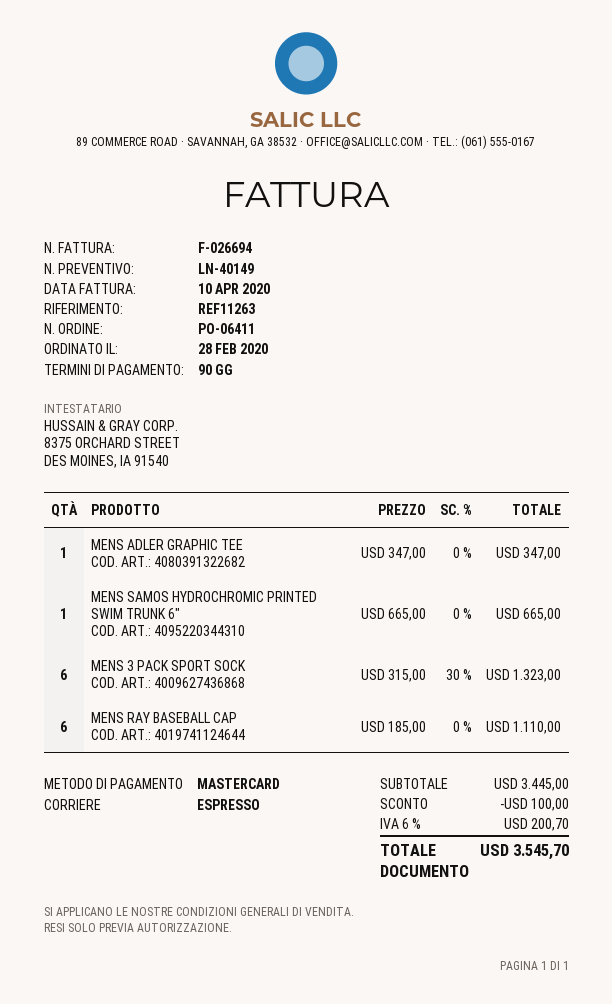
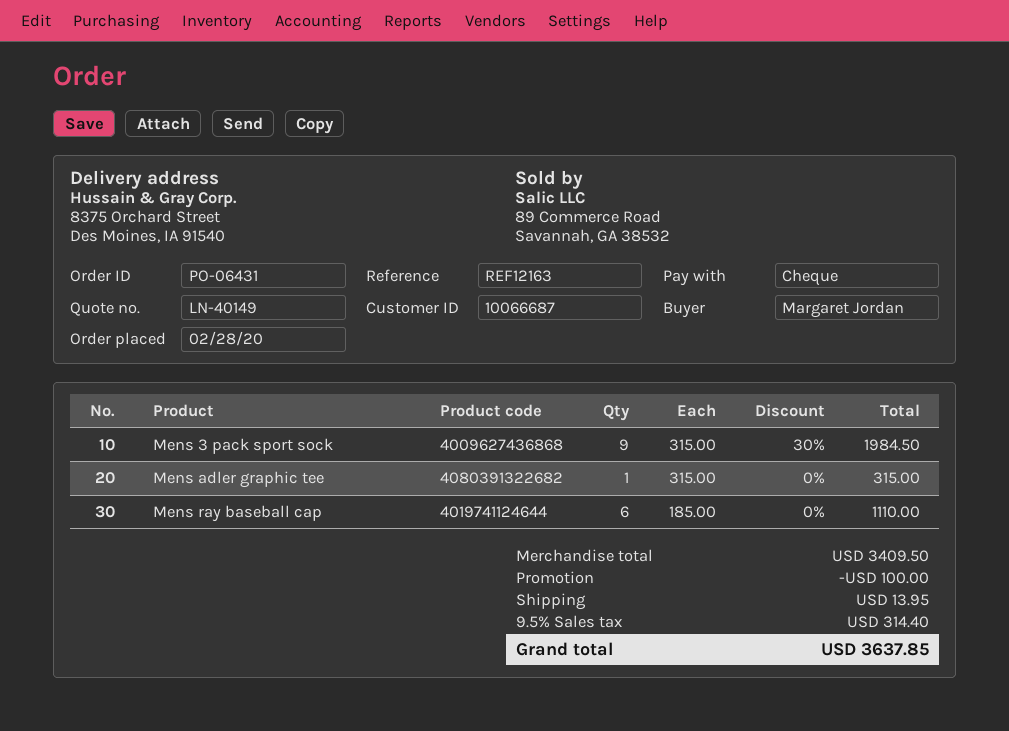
order number: PO-06411 -> PO-06431
reference: REF11263 -> REF12163
payment method: Mastercard -> cheque
MENS ADLER GRAPHIC TEE: 1 x 347.00 = 347.00 -> 1 x 315.00 = 315.00
MENS SAMOS HYDROCHROMIC PRINTED SWIM TRUNK 6": 1 x 665.00 = 665.00 -> none
MENS 3 PACK SPORT SOCK: 6 x 315.00 - 30% = 1323.00 -> 9 x 315.00 - 30% = 1984.50
subtotal: 3445.00 -> 3409.50
shipping: none -> 13.95
tax: 6% = 200.70 -> 9.5% = 314.40
total: 3545.70 -> 3637.85

